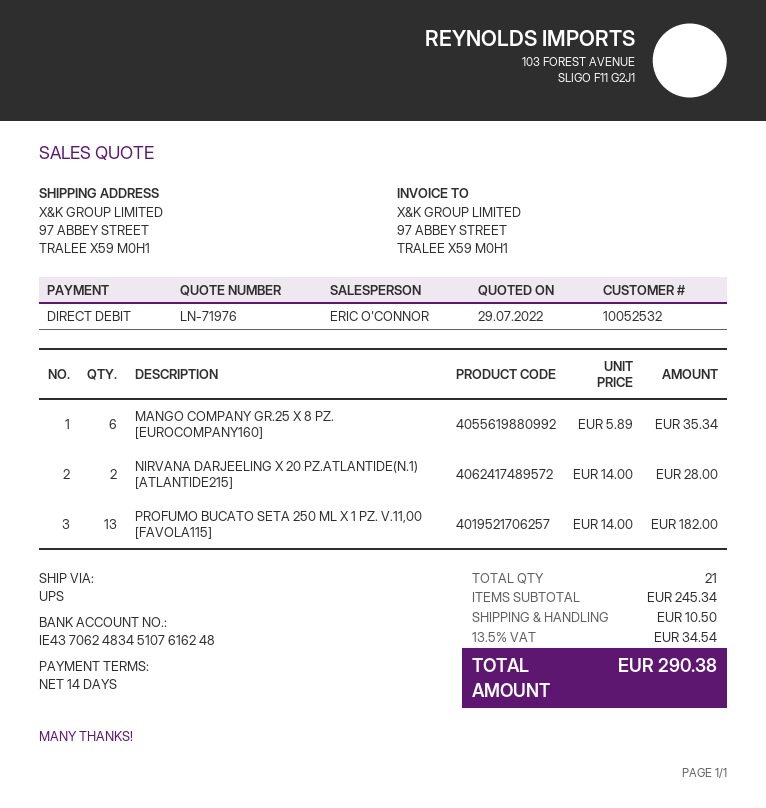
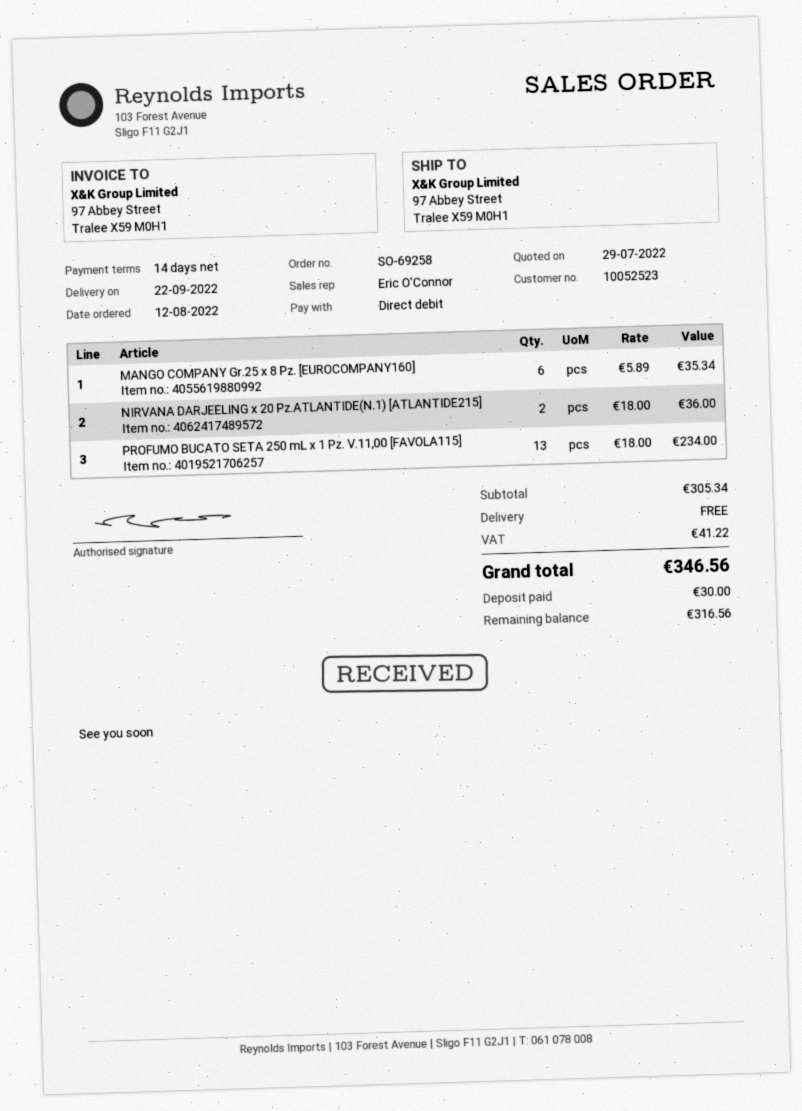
customer number: 10052532 -> 10052523
NIRVANA DARJEELING X 20 PZ.ATLANTIDE(N.1) [ATLANTIDE215]: 2 x 14.00 = 28.00 -> 2 x 18.00 = 36.00
PROFUMO BUCATO SETA 250 ML X 1 PZ. V.11,00 [FAVOLA115]: 13 x 14.00 = 182.00 -> 13 x 18.00 = 234.00
subtotal: 245.34 -> 305.34
shipping: 10.50 -> 0.00
tax: 34.54 -> 41.22
total: 290.38 -> 346.56

